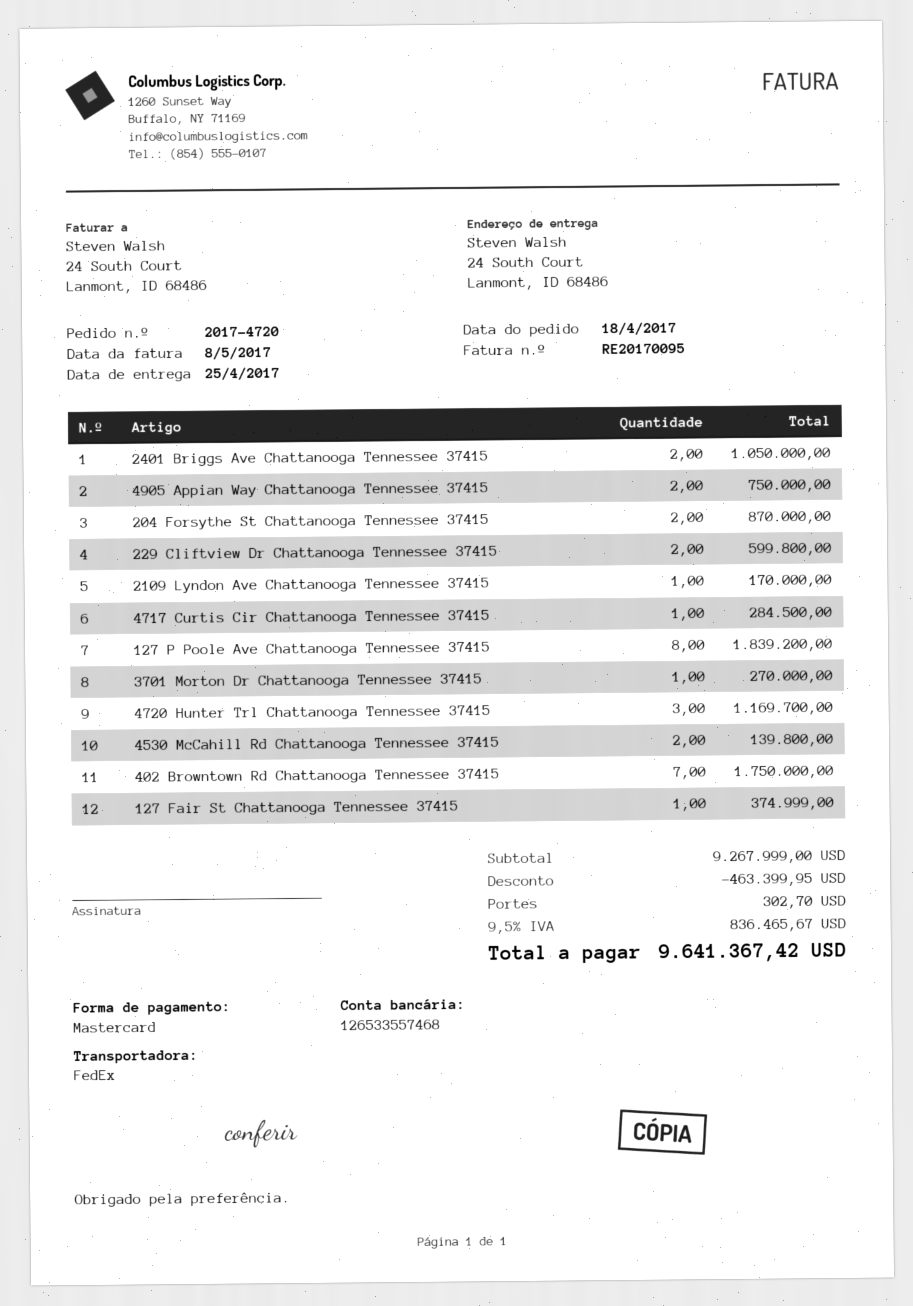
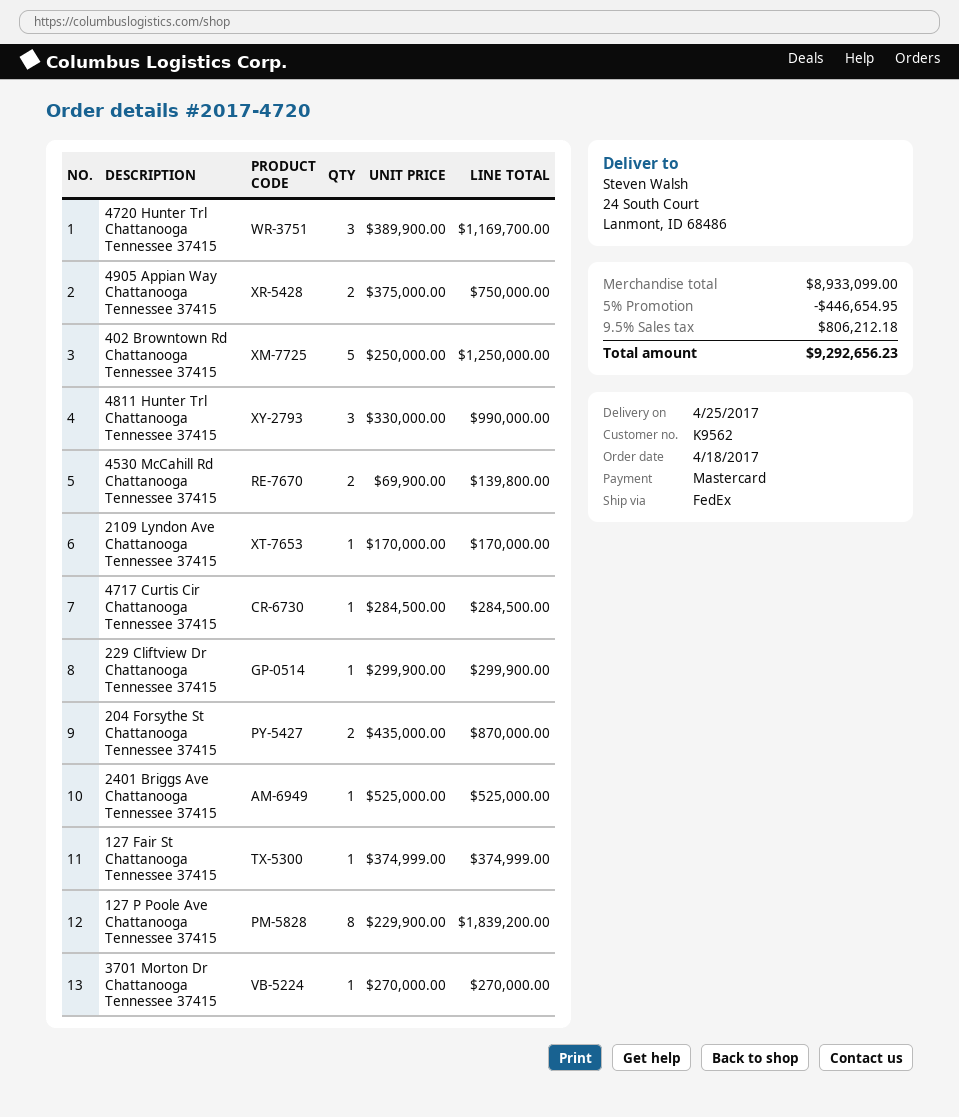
2401 Briggs Ave Chattanooga Tennessee 37415: 2 for 1050000.00 -> 1 for 525000.00
229 Cliftview Dr Chattanooga Tennessee 37415: 2 for 599800.00 -> 1 for 299900.00
402 Browntown Rd Chattanooga Tennessee 37415: 7 for 1750000.00 -> 5 for 1250000.00
4811 Hunter Trl Chattanooga Tennessee 37415: none -> 3 for 990000.00
subtotal: 9267999.00 -> 8933099.00
discount: 463399.95 -> 446654.95
shipping: 302.70 -> none
tax: 9.5% = 836465.67 -> 9.5% = 806212.18
total: 9641367.42 -> 9292656.23

